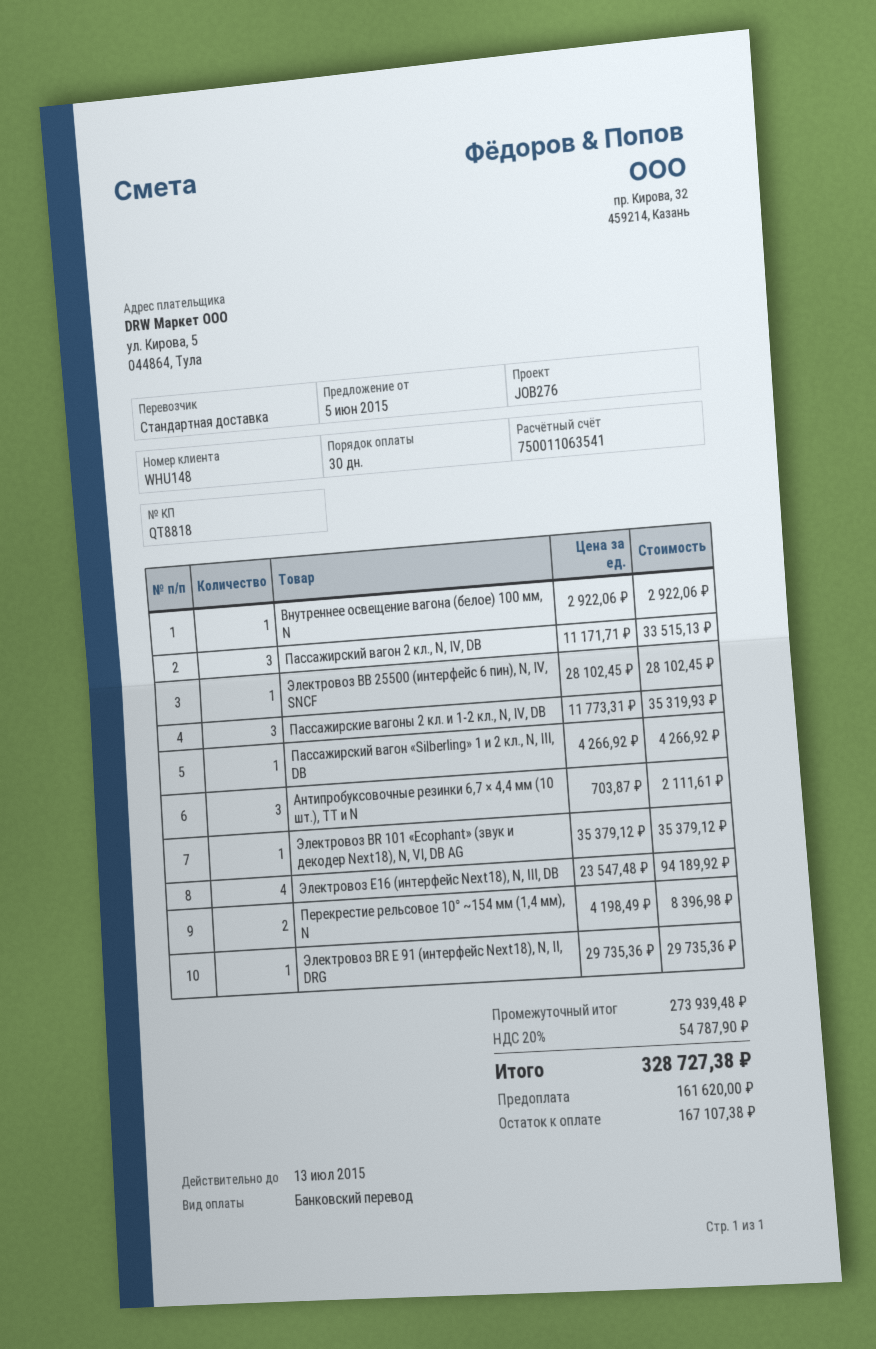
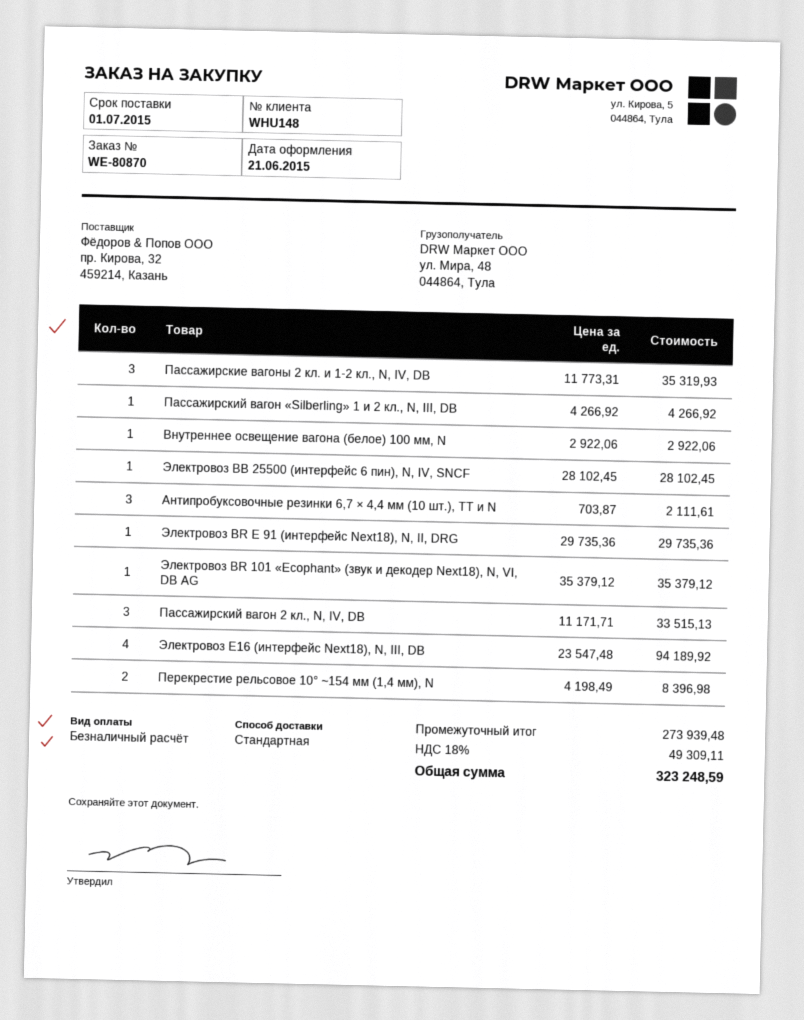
tax: 20% = 54787.90 -> 18% = 49309.11
total: 328727.38 -> 323248.59

